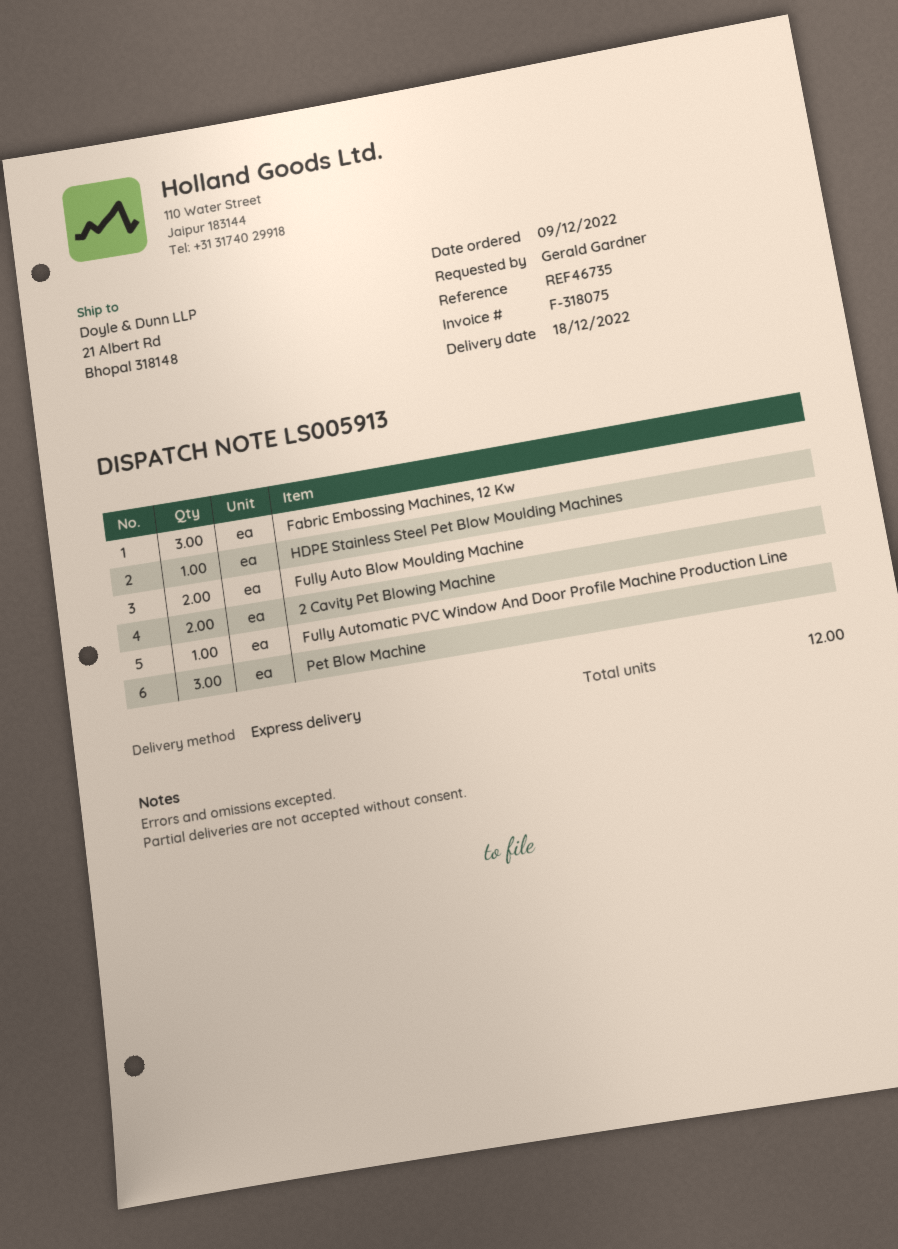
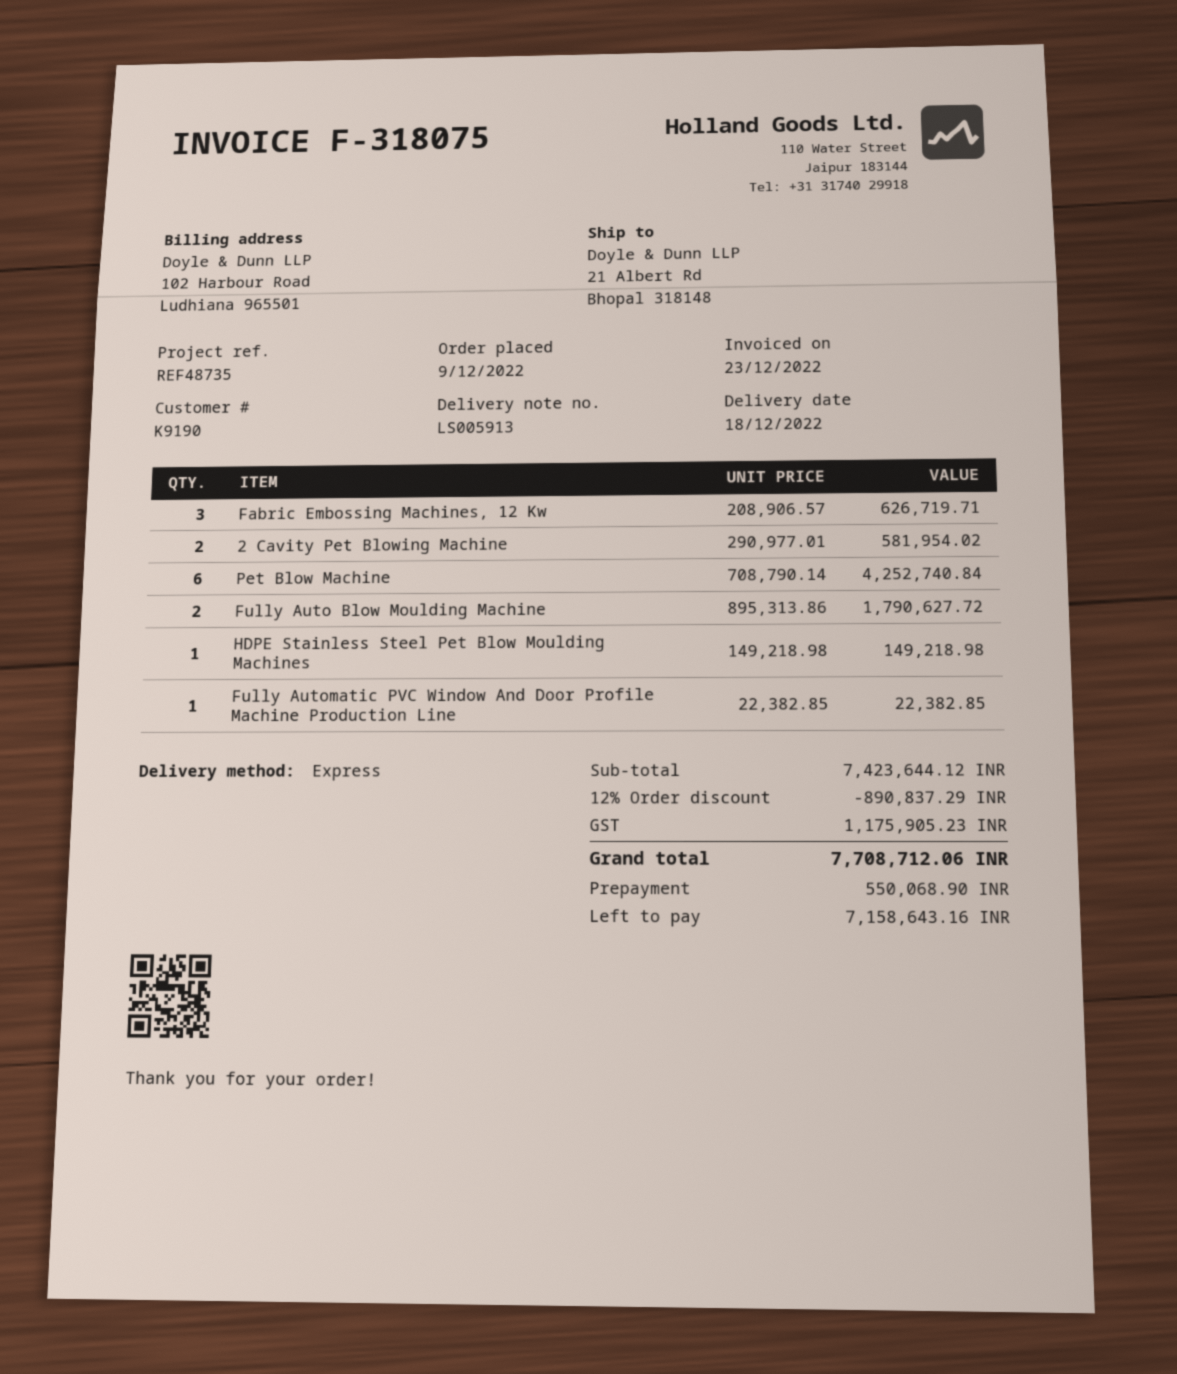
reference: REF46735 -> REF48735
Pet Blow Machine: 3 -> 6

